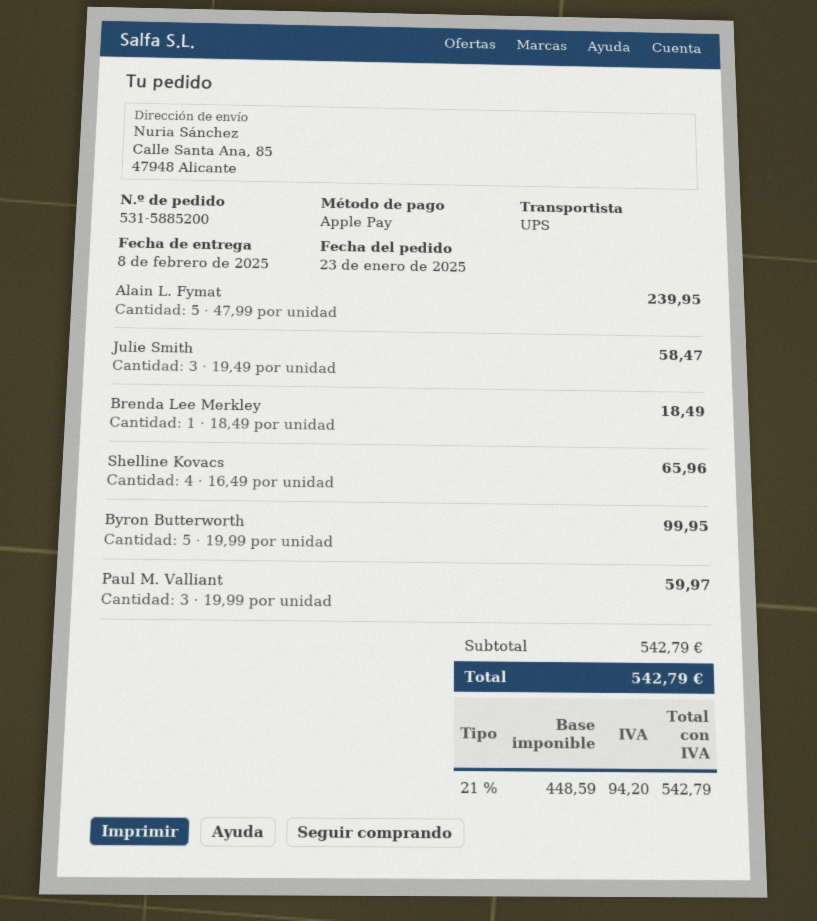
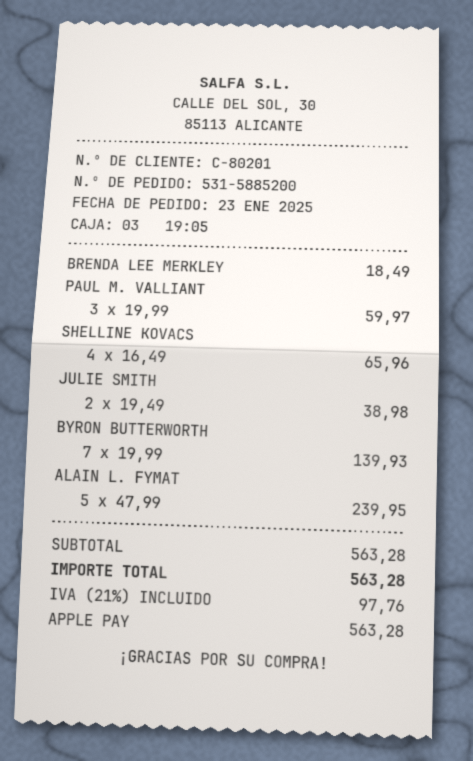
Julie Smith: 3 x 19.49 = 58.47 -> 2 x 19.49 = 38.98
Byron Butterworth: 5 x 19.99 = 99.95 -> 7 x 19.99 = 139.93
subtotal: 542.79 -> 563.28
tax: 21% = 94.20 -> 21% = 97.76
total: 542.79 -> 563.28

